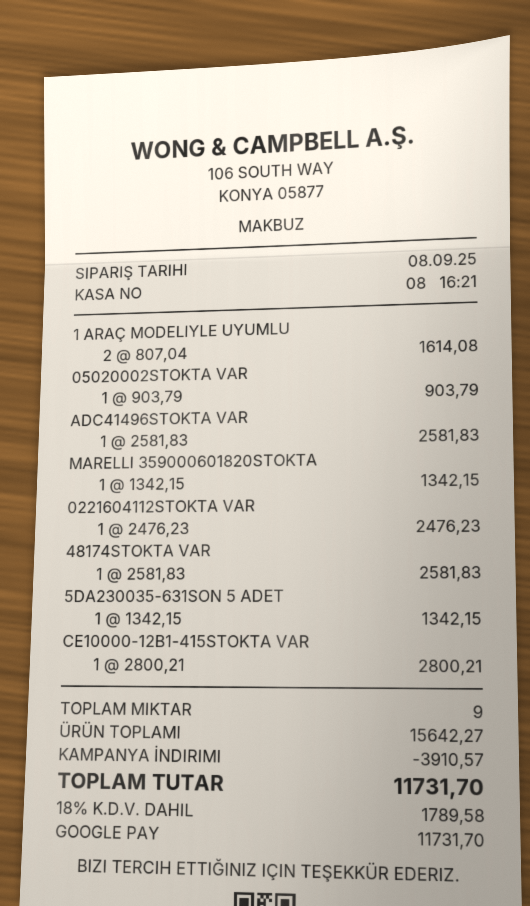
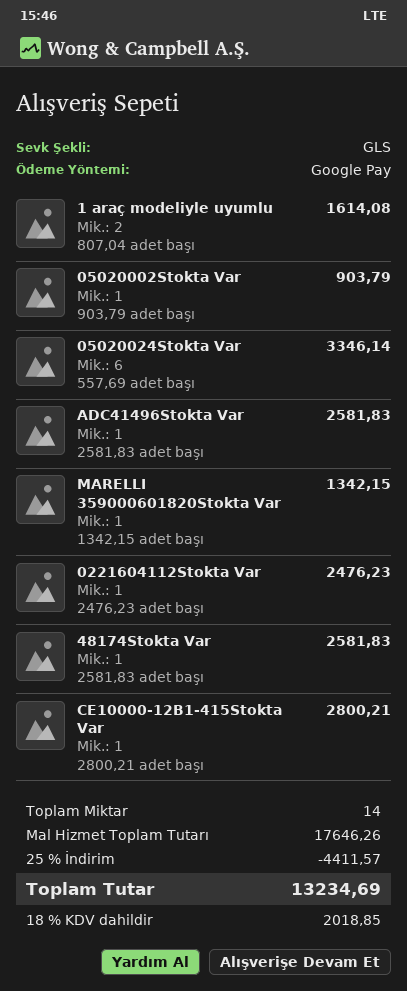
5DA230035-631SON 5 ADET: 1 x 1342.15 = 1342.15 -> none
05020024Stokta Var: none -> 6 x 557.69 = 3346.14
total quantity: 9 -> 14
subtotal: 15642.27 -> 17646.26
discount: 3910.57 -> 4411.57
tax: 18% = 1789.58 -> 18% = 2018.85
total: 11731.70 -> 13234.69

